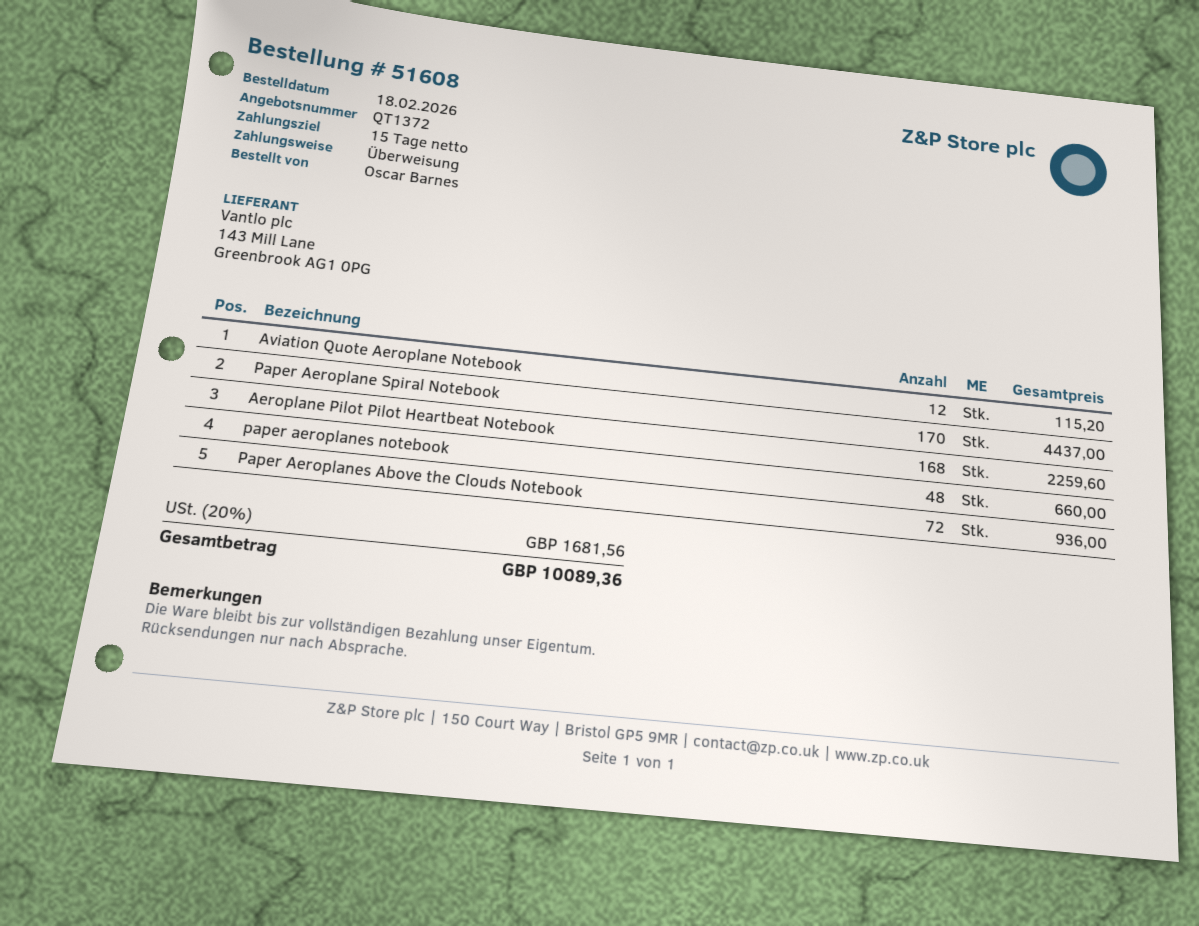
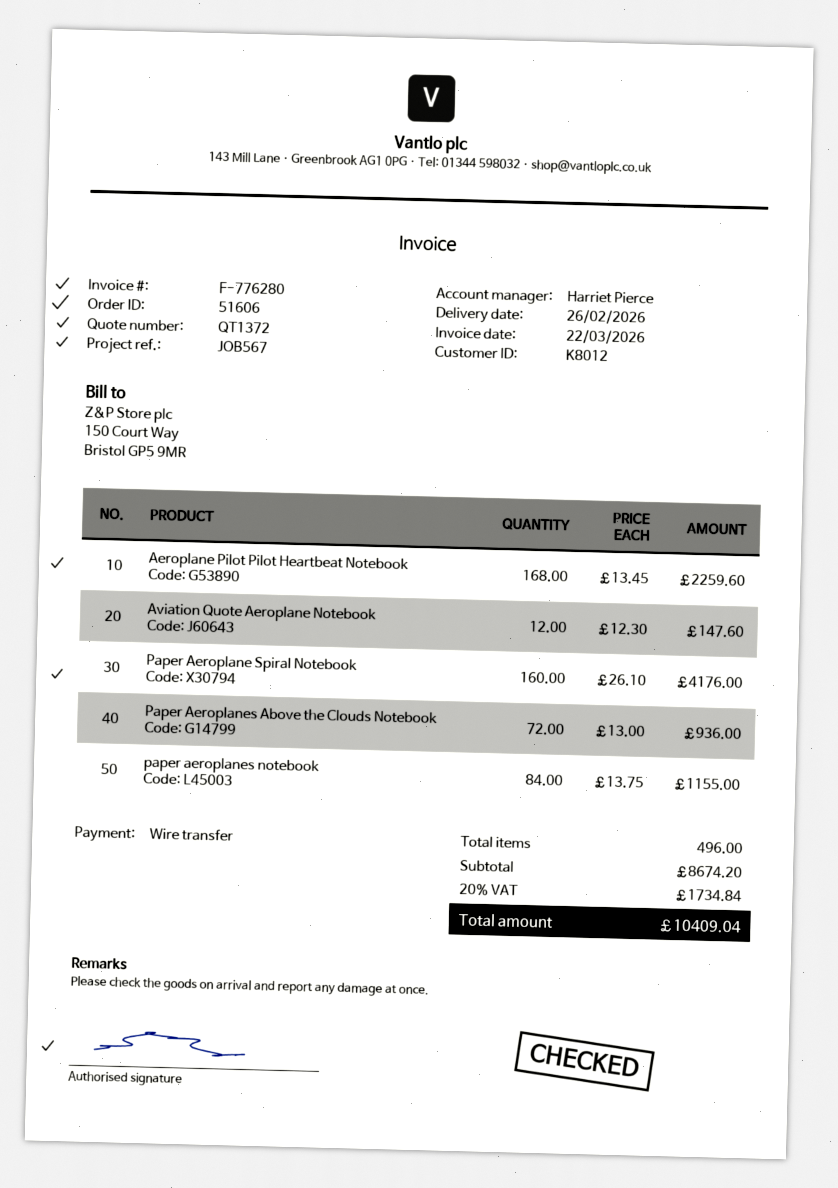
order number: 51608 -> 51606
Aviation Quote Aeroplane Notebook: 12 for 115.20 -> 12 for 147.60
Paper Aeroplane Spiral Notebook: 170 for 4437.00 -> 160 for 4176.00
paper aeroplanes notebook: 48 for 660.00 -> 84 for 1155.00
tax: 20% = 1681.56 -> 20% = 1734.84
total: 10089.36 -> 10409.04

